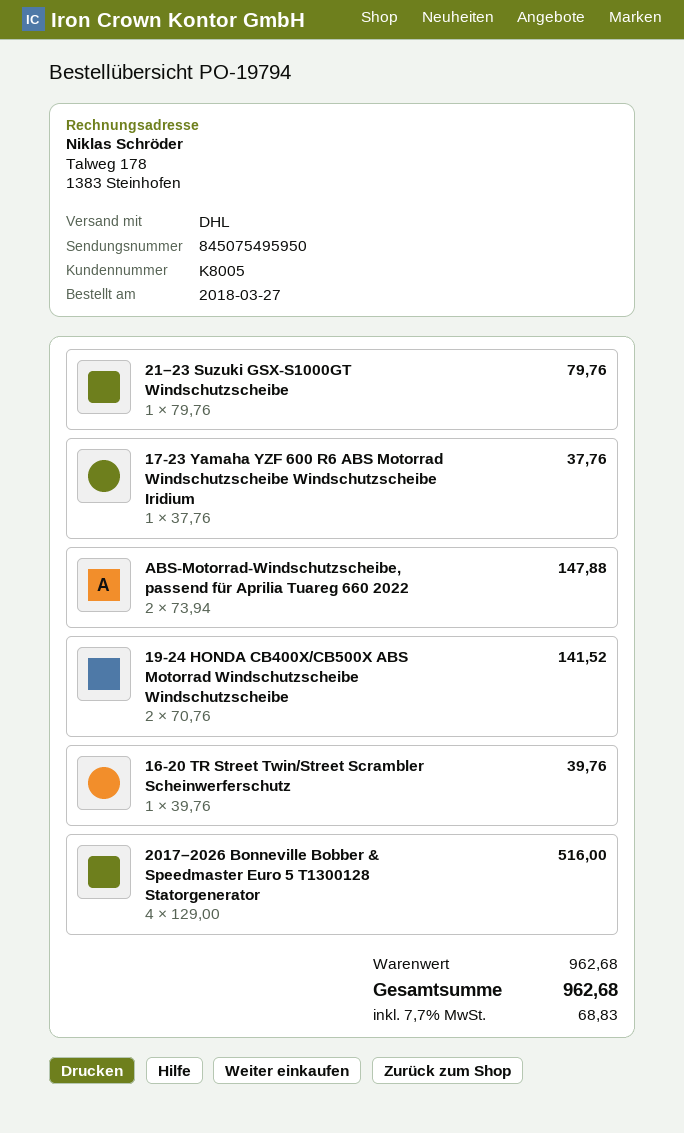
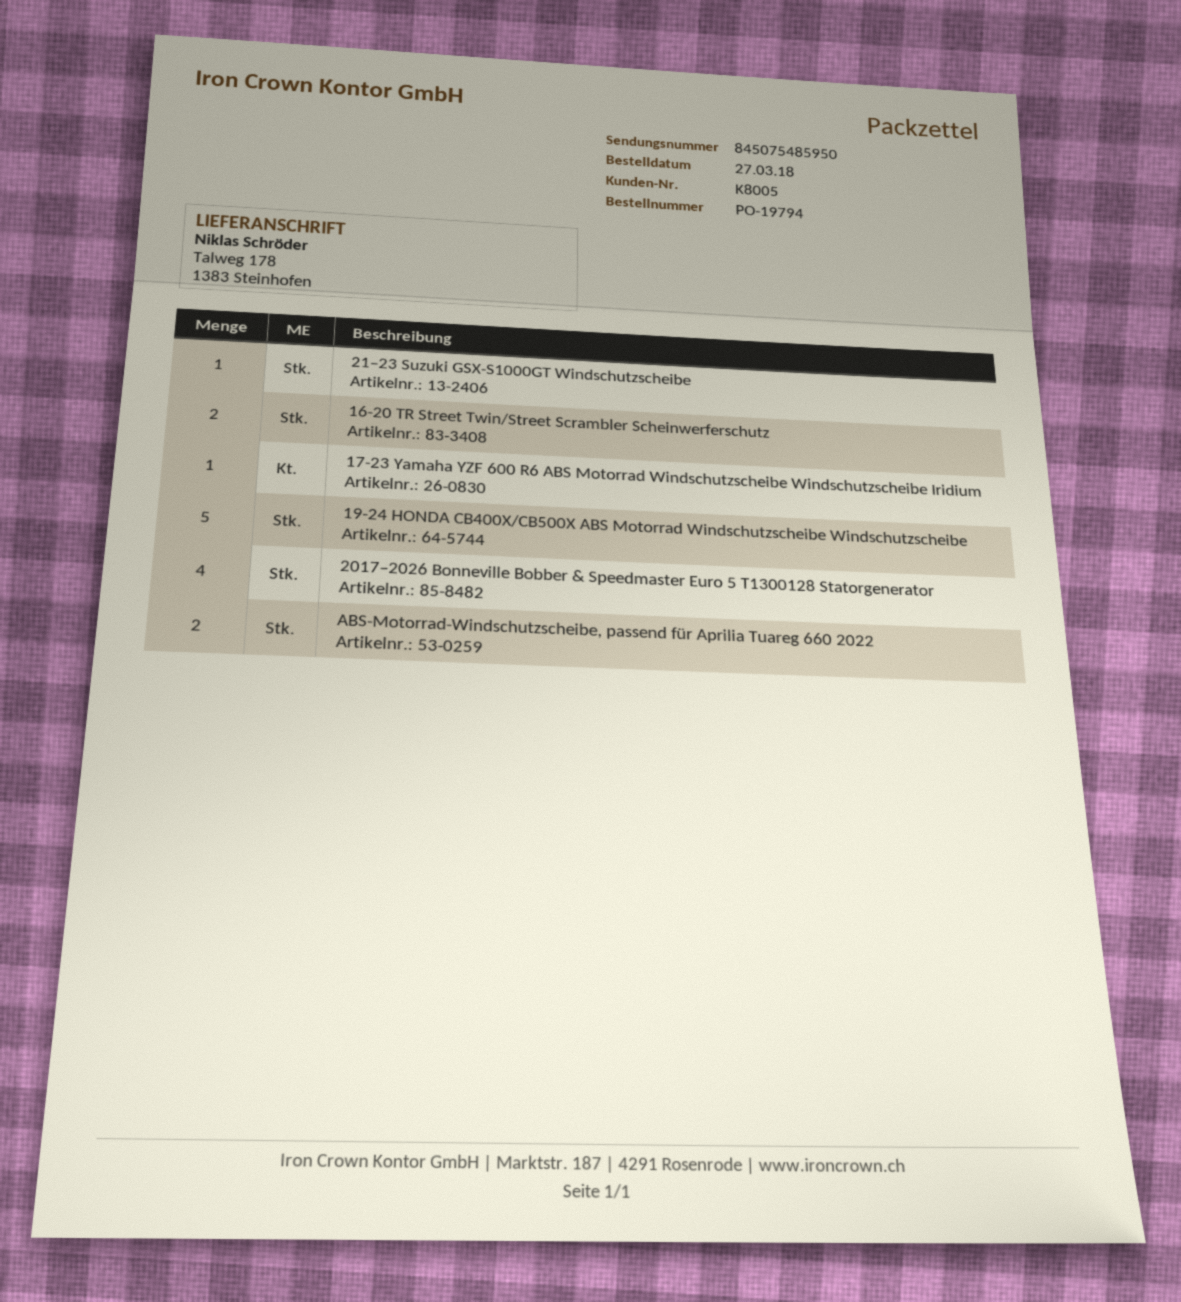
tracking number: 845075495950 -> 845075485950
19-24 HONDA CB400X/CB500X ABS Motorrad Windschutzscheibe Windschutzscheibe: 2 -> 5
16-20 TR Street Twin/Street Scrambler Scheinwerferschutz: 1 -> 2

